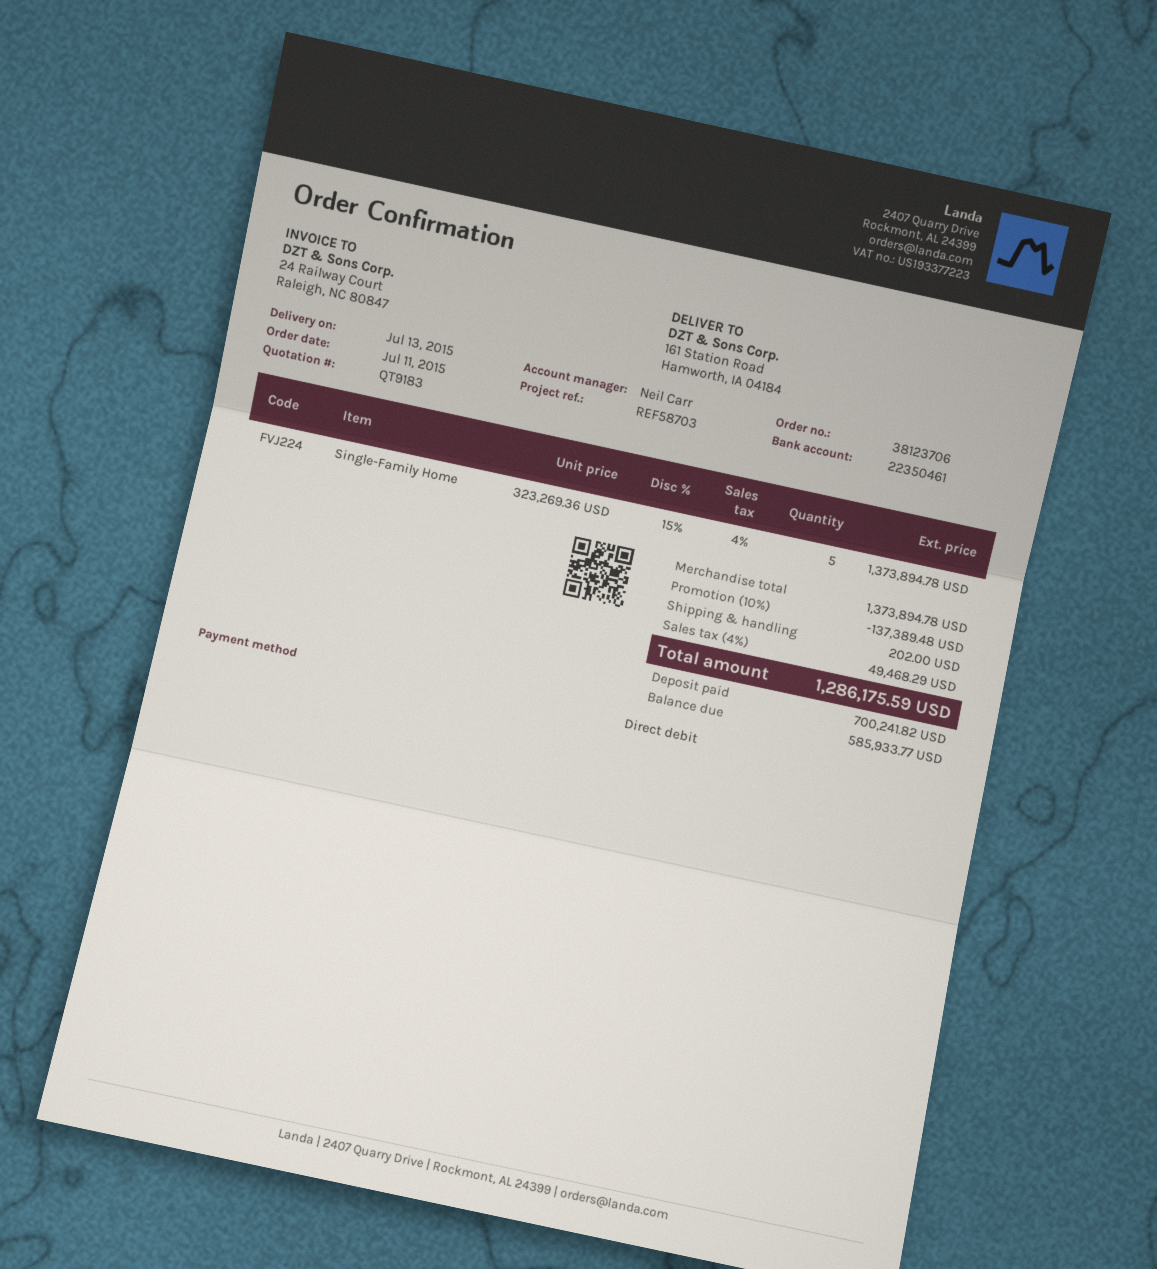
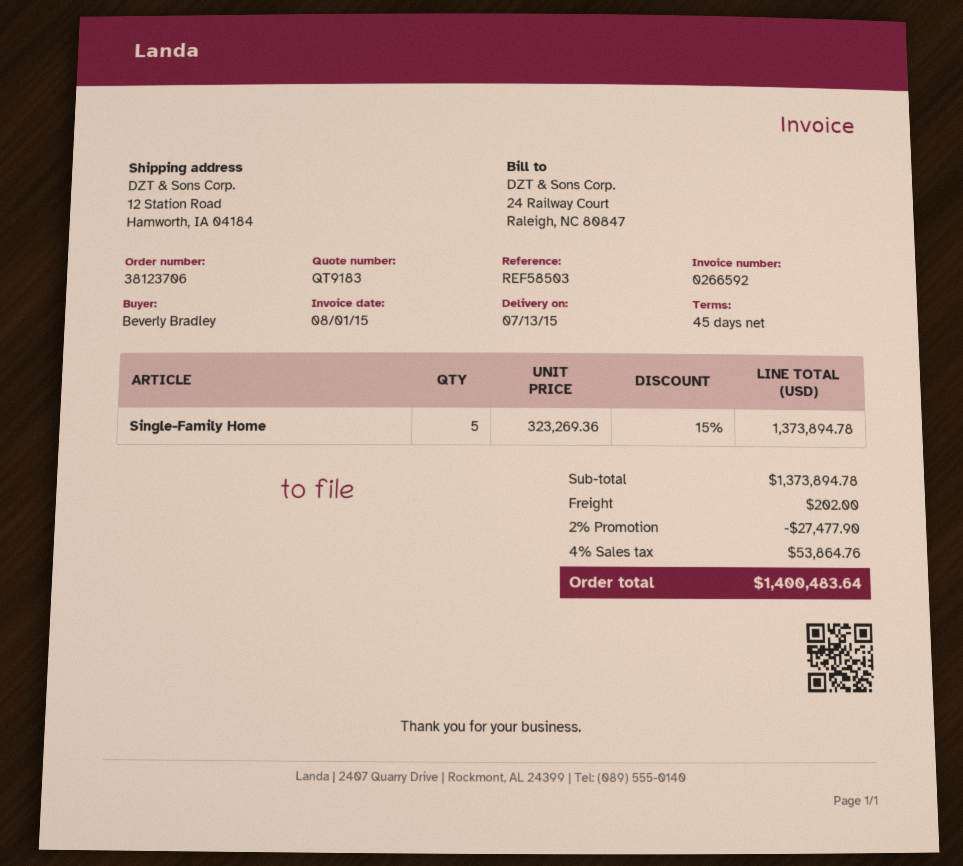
reference: REF58703 -> REF58503
ship to: 161 Station Road, Hamworth, IA 04184 -> 12 Station Road, Hamworth, IA 04184
discount: 10% = 137389.48 -> 2% = 27477.90
tax: 4% = 49468.29 -> 4% = 53864.76
total: 1286175.59 -> 1400483.64

